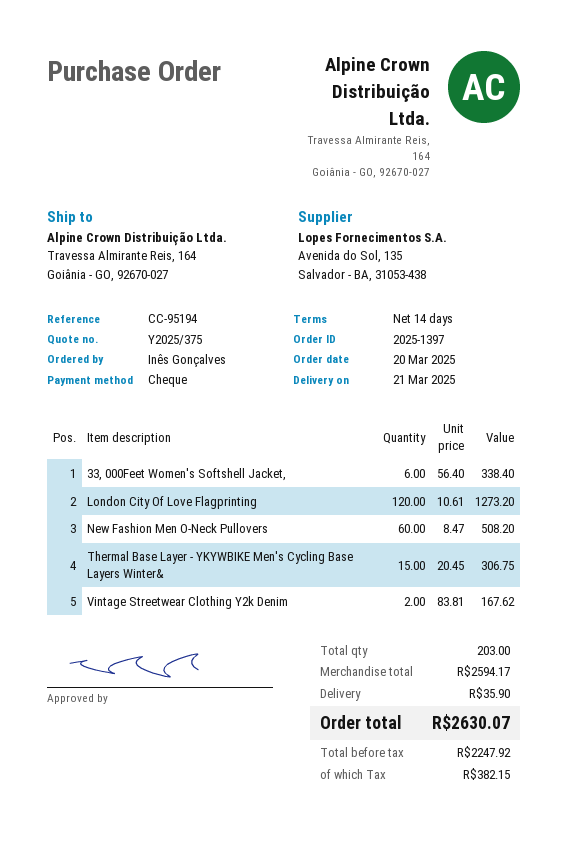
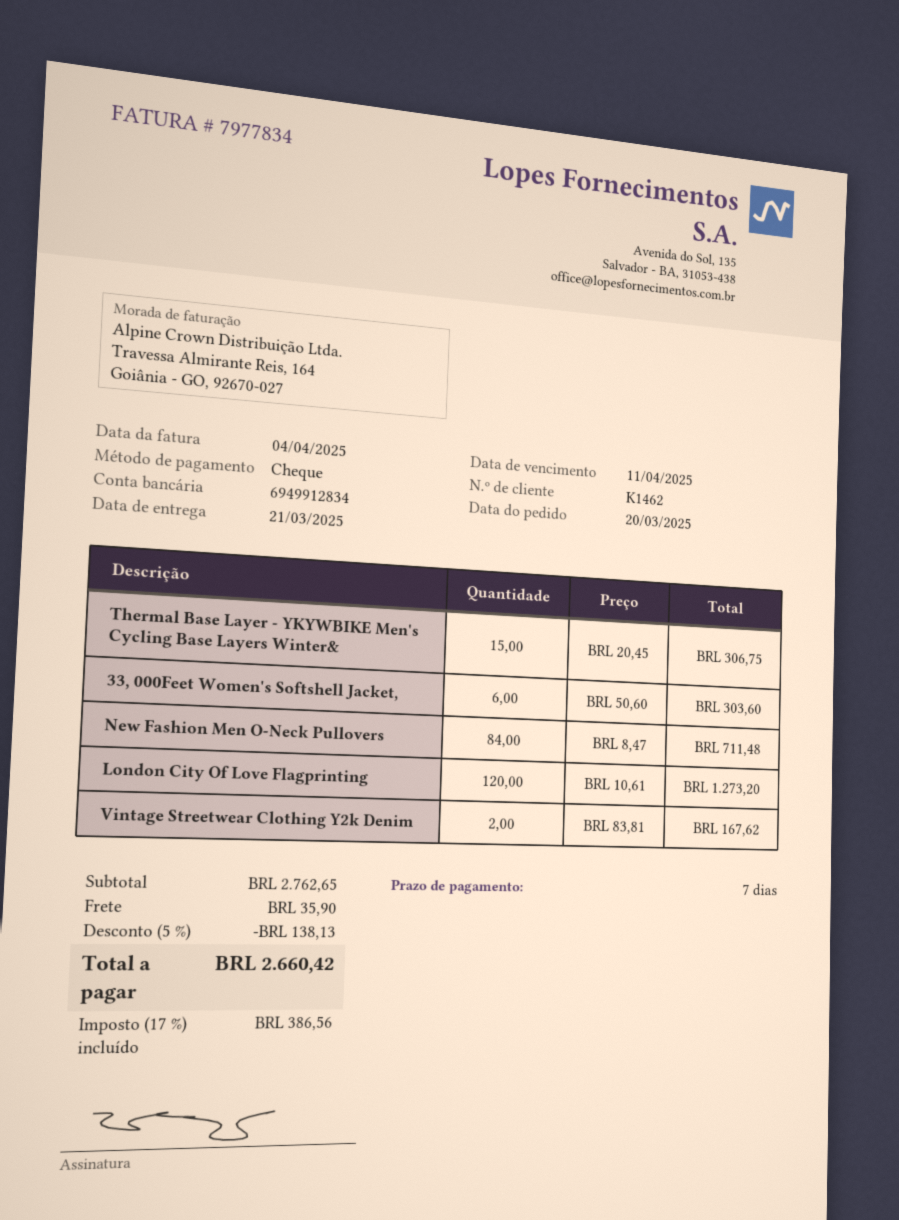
payment terms: 14 days -> 7 days
33, 000Feet Women's Softshell Jacket,: 6 x 56.40 = 338.40 -> 6 x 50.60 = 303.60
New Fashion Men O-Neck Pullovers: 60 x 8.47 = 508.20 -> 84 x 8.47 = 711.48
subtotal: 2594.17 -> 2762.65
discount: none -> 5% = 138.13
tax: 382.15 -> 386.56
total: 2630.07 -> 2660.42

